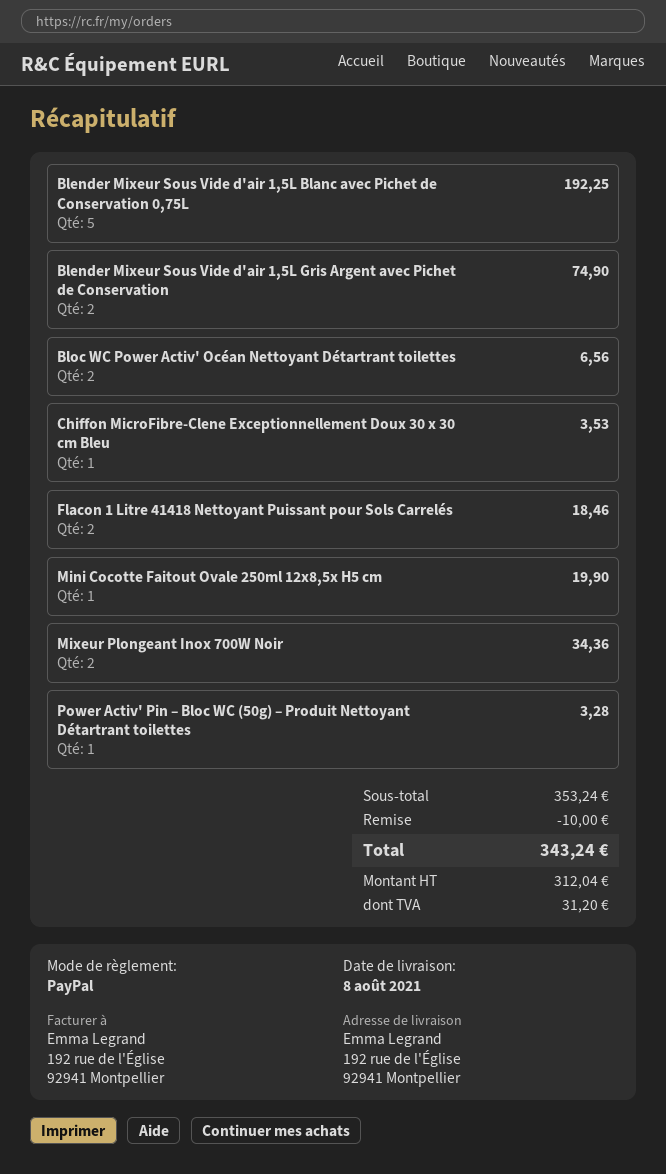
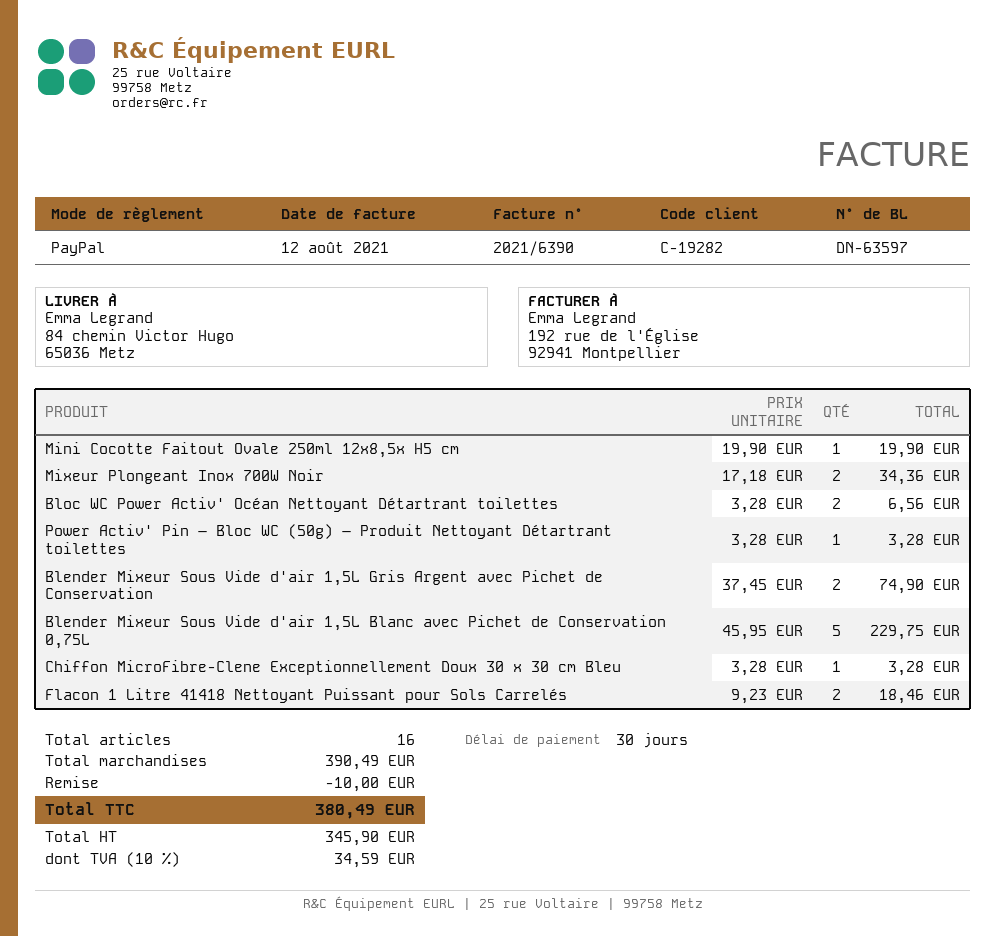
ship to: 192 rue de l'Église, 92941 Montpellier -> 84 chemin Victor Hugo, 65036 Metz
Blender Mixeur Sous Vide d'air 1,5L Blanc avec Pichet de Conservation 0,75L: 5 for 192.25 -> 5 for 229.75
Chiffon MicroFibre-Clene Exceptionnellement Doux 30 x 30 cm Bleu: 1 for 3.53 -> 1 for 3.28
subtotal: 353.24 -> 390.49
net: 312.04 -> 345.90
tax: 31.20 -> 34.59
total: 343.24 -> 380.49

